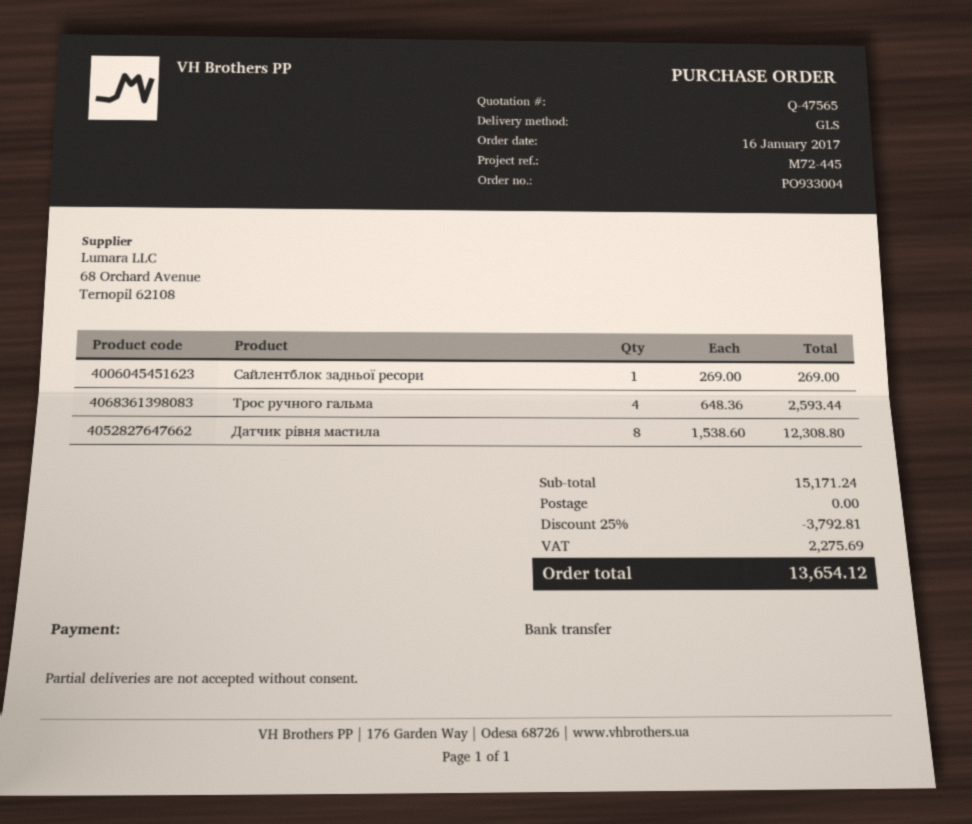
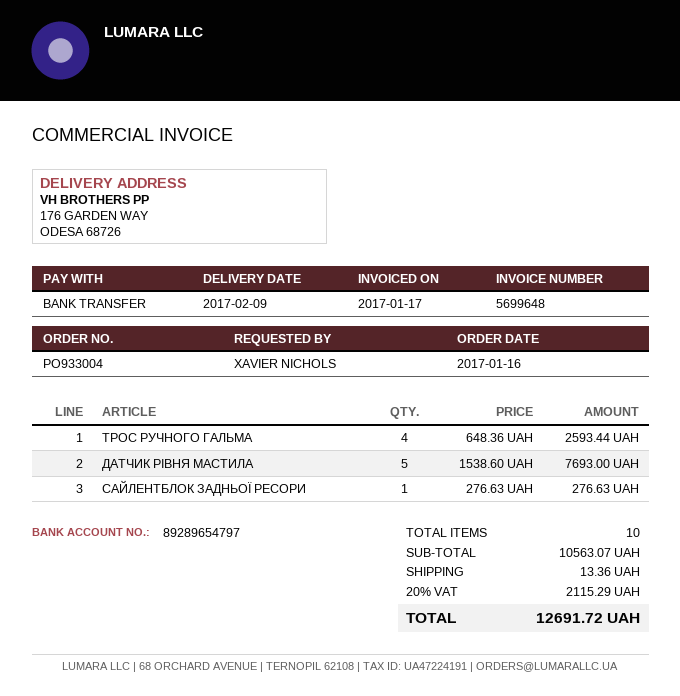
Сайлентблок задньої ресори: 1 x 269.00 = 269.00 -> 1 x 276.63 = 276.63
Датчик рівня мастила: 8 x 1538.60 = 12308.80 -> 5 x 1538.60 = 7693.00
subtotal: 15171.24 -> 10563.07
discount: 25% = 3792.81 -> none
shipping: 0.00 -> 13.36
tax: 2275.69 -> 2115.29
total: 13654.12 -> 12691.72

